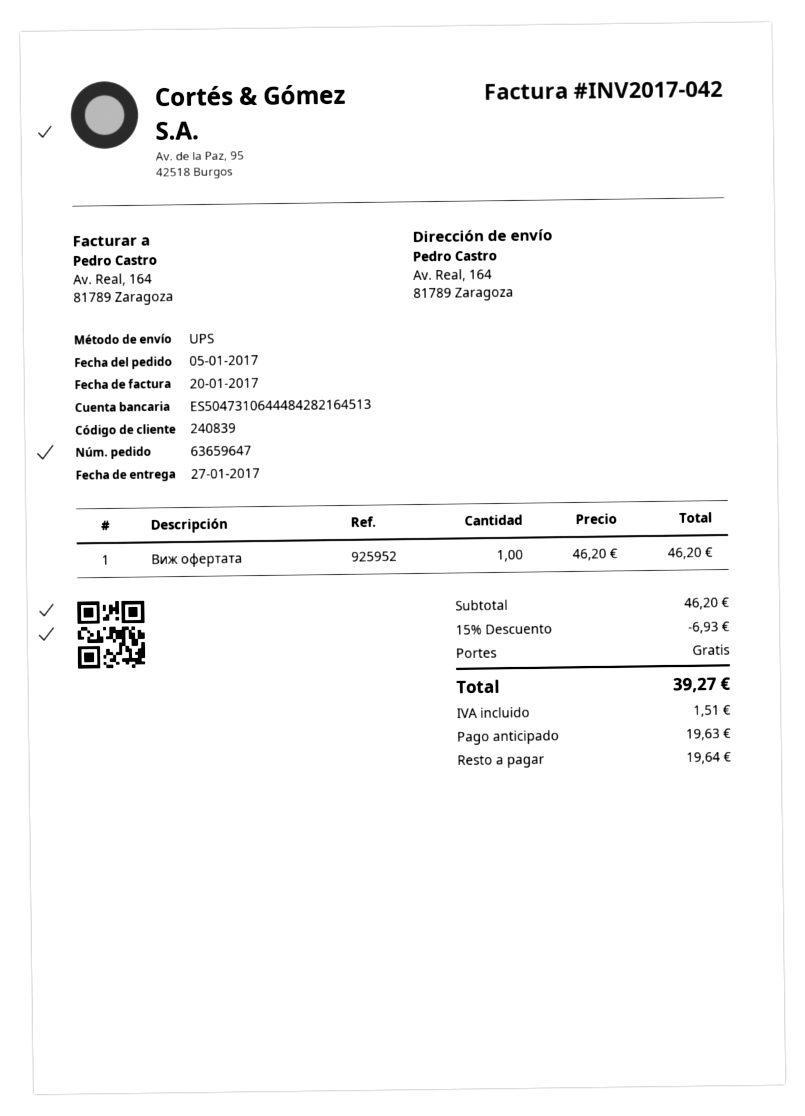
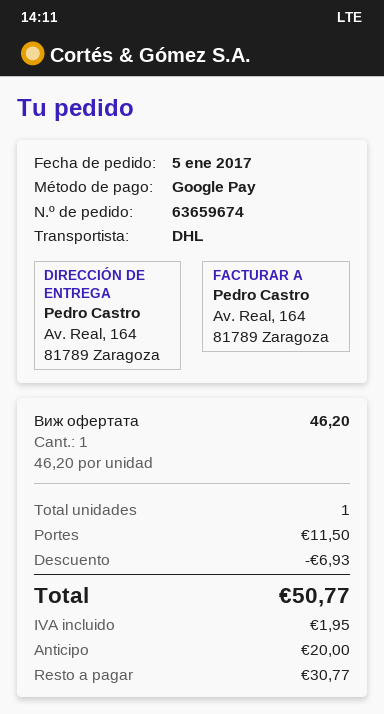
order number: 63659647 -> 63659674
shipping method: UPS -> DHL
shipping: 0.00 -> 11.50
tax: 1.51 -> 1.95
total: 39.27 -> 50.77
deposit: 19.63 -> 20.00
balance: 19.64 -> 30.77

